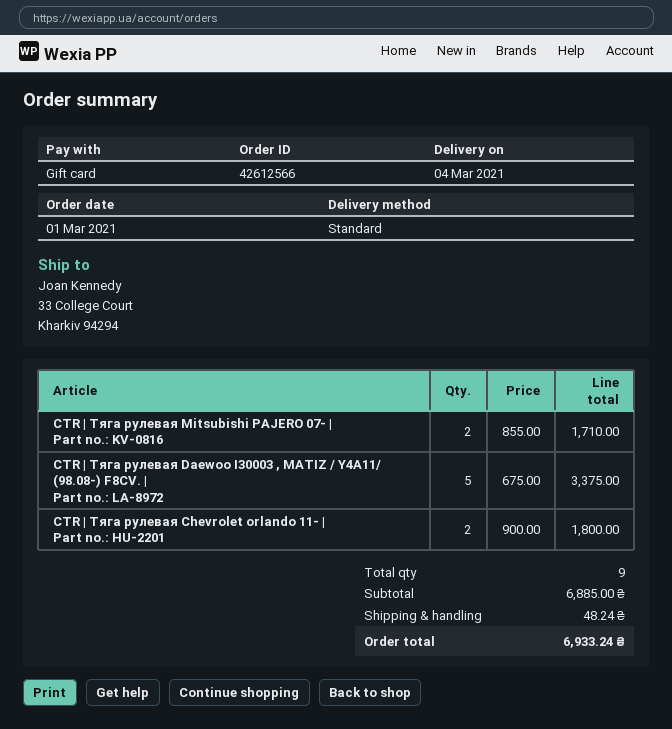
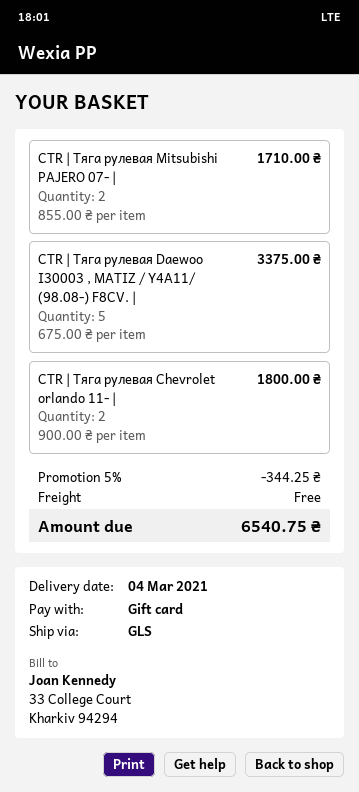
shipping method: standard -> GLS
discount: none -> 5% = 344.25
shipping: 48.24 -> 0.00
total: 6933.24 -> 6540.75

